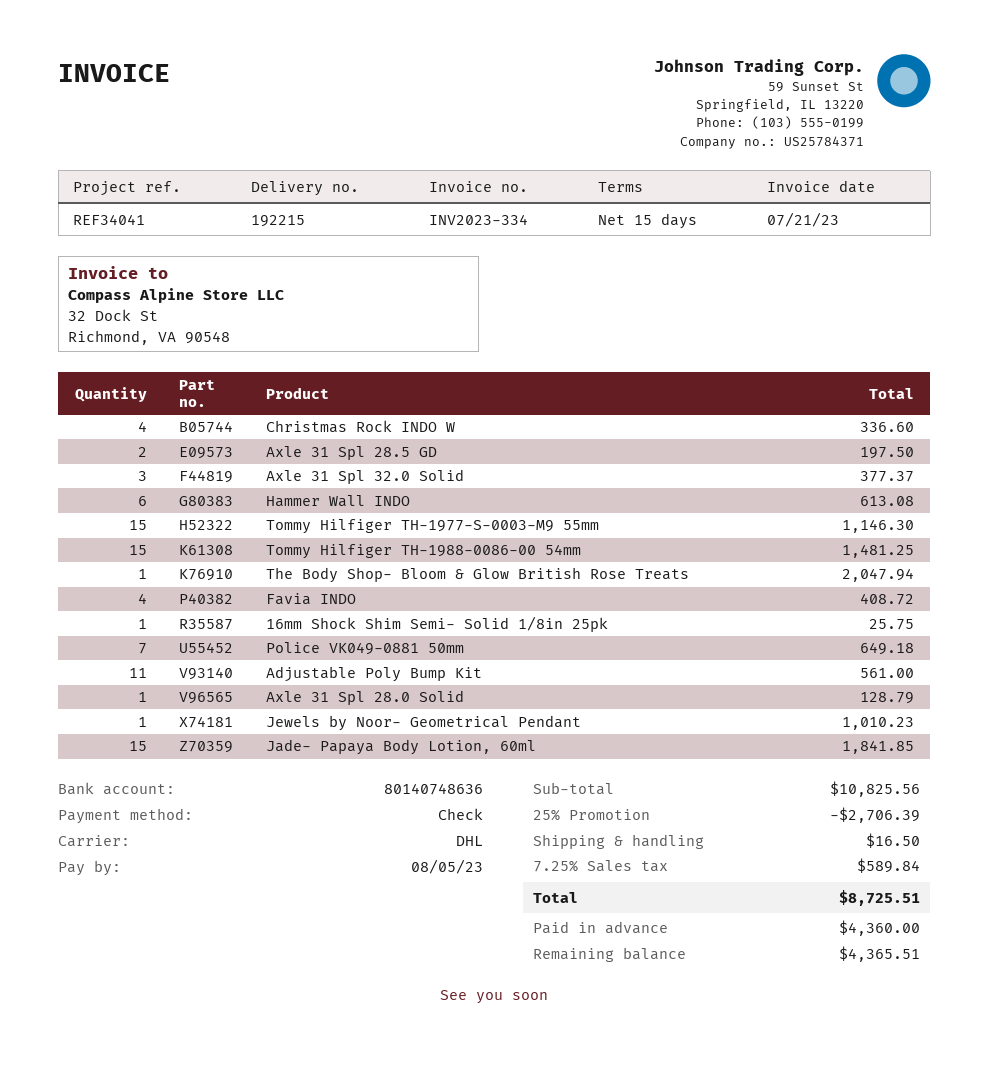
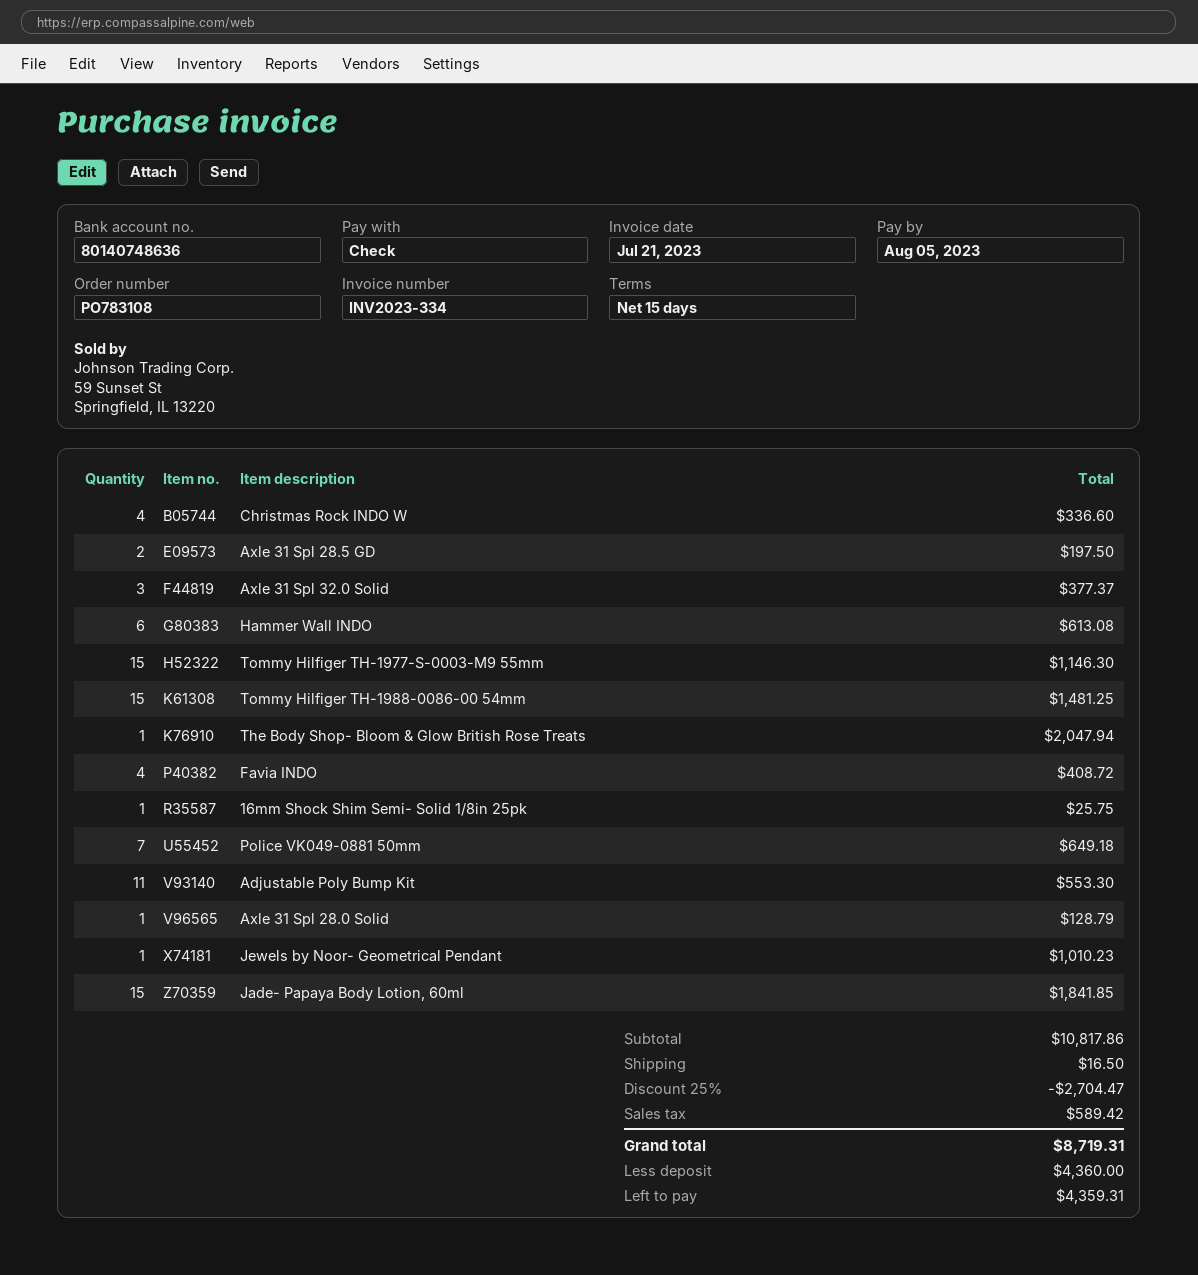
Adjustable Poly Bump Kit: 11 for 561.00 -> 11 for 553.30
subtotal: 10825.56 -> 10817.86
discount: 25% = 2706.39 -> 25% = 2704.47
tax: 589.84 -> 589.42
total: 8725.51 -> 8719.31
balance: 4365.51 -> 4359.31

